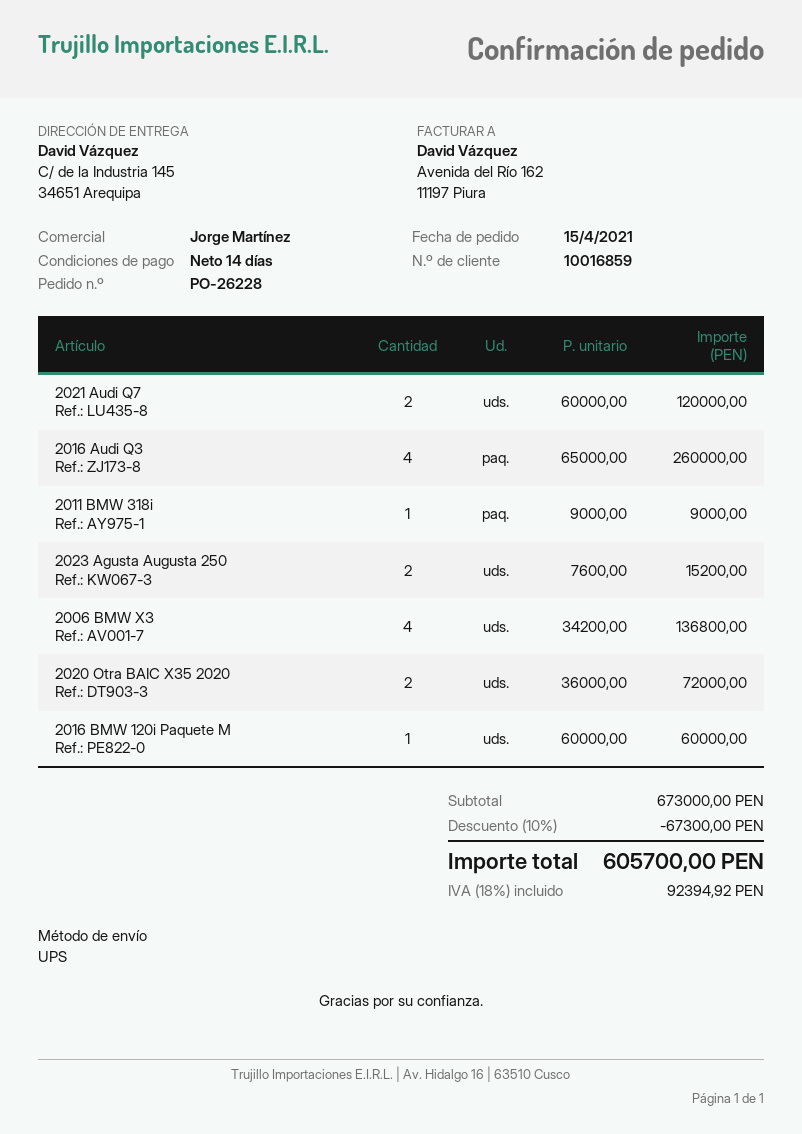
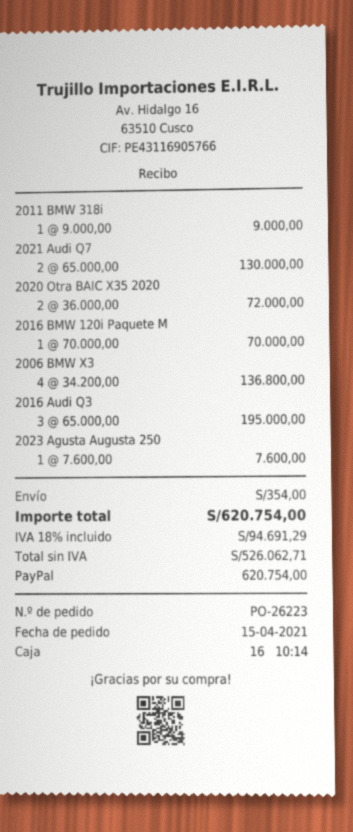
order number: PO-26228 -> PO-26223
2021 Audi Q7: 2 x 60000.00 = 120000.00 -> 2 x 65000.00 = 130000.00
2016 Audi Q3: 4 x 65000.00 = 260000.00 -> 3 x 65000.00 = 195000.00
2023 Agusta Augusta 250: 2 x 7600.00 = 15200.00 -> 1 x 7600.00 = 7600.00
2016 BMW 120i Paquete M: 1 x 60000.00 = 60000.00 -> 1 x 70000.00 = 70000.00
discount: 10% = 67300.00 -> none
shipping: none -> 354.00
tax: 18% = 92394.92 -> 18% = 94691.29
total: 605700.00 -> 620754.00

